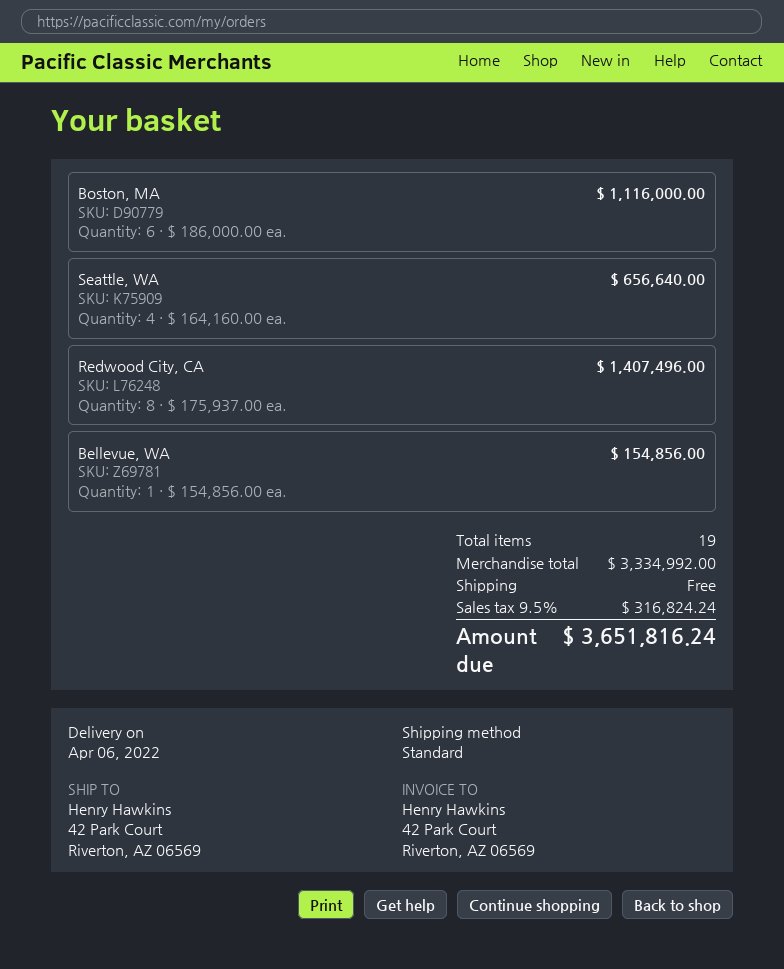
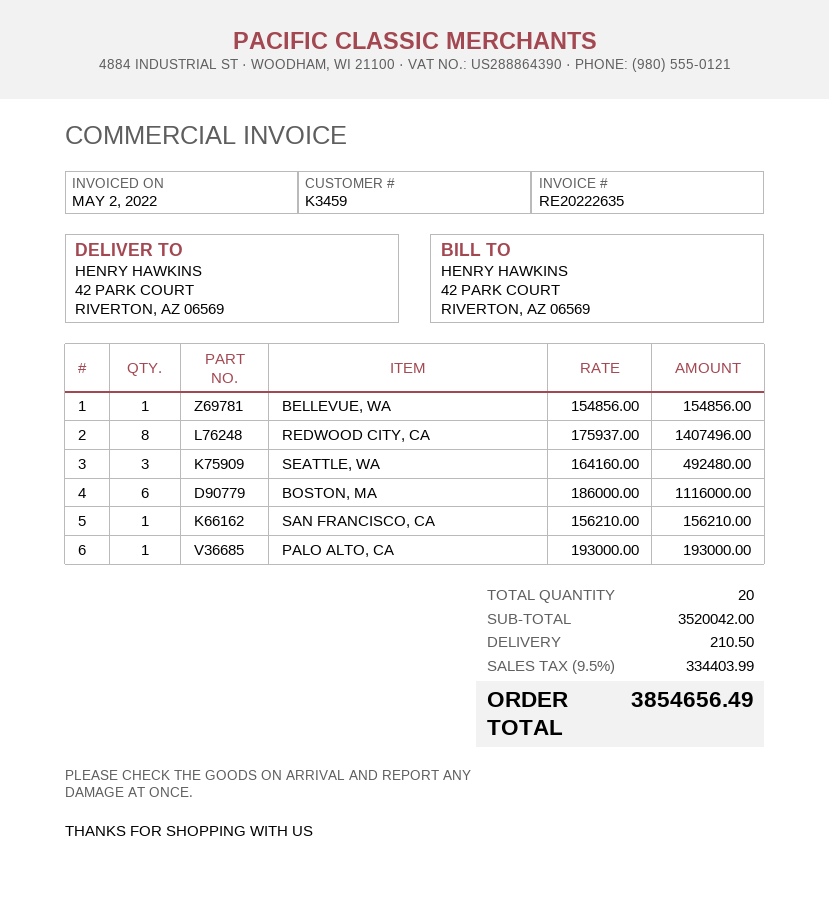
Seattle, WA: 4 x 164160.00 = 656640.00 -> 3 x 164160.00 = 492480.00
SAN FRANCISCO, CA: none -> 1 x 156210.00 = 156210.00
PALO ALTO, CA: none -> 1 x 193000.00 = 193000.00
total quantity: 19 -> 20
subtotal: 3334992.00 -> 3520042.00
shipping: 0.00 -> 210.50
tax: 9.5% = 316824.24 -> 9.5% = 334403.99
total: 3651816.24 -> 3854656.49

